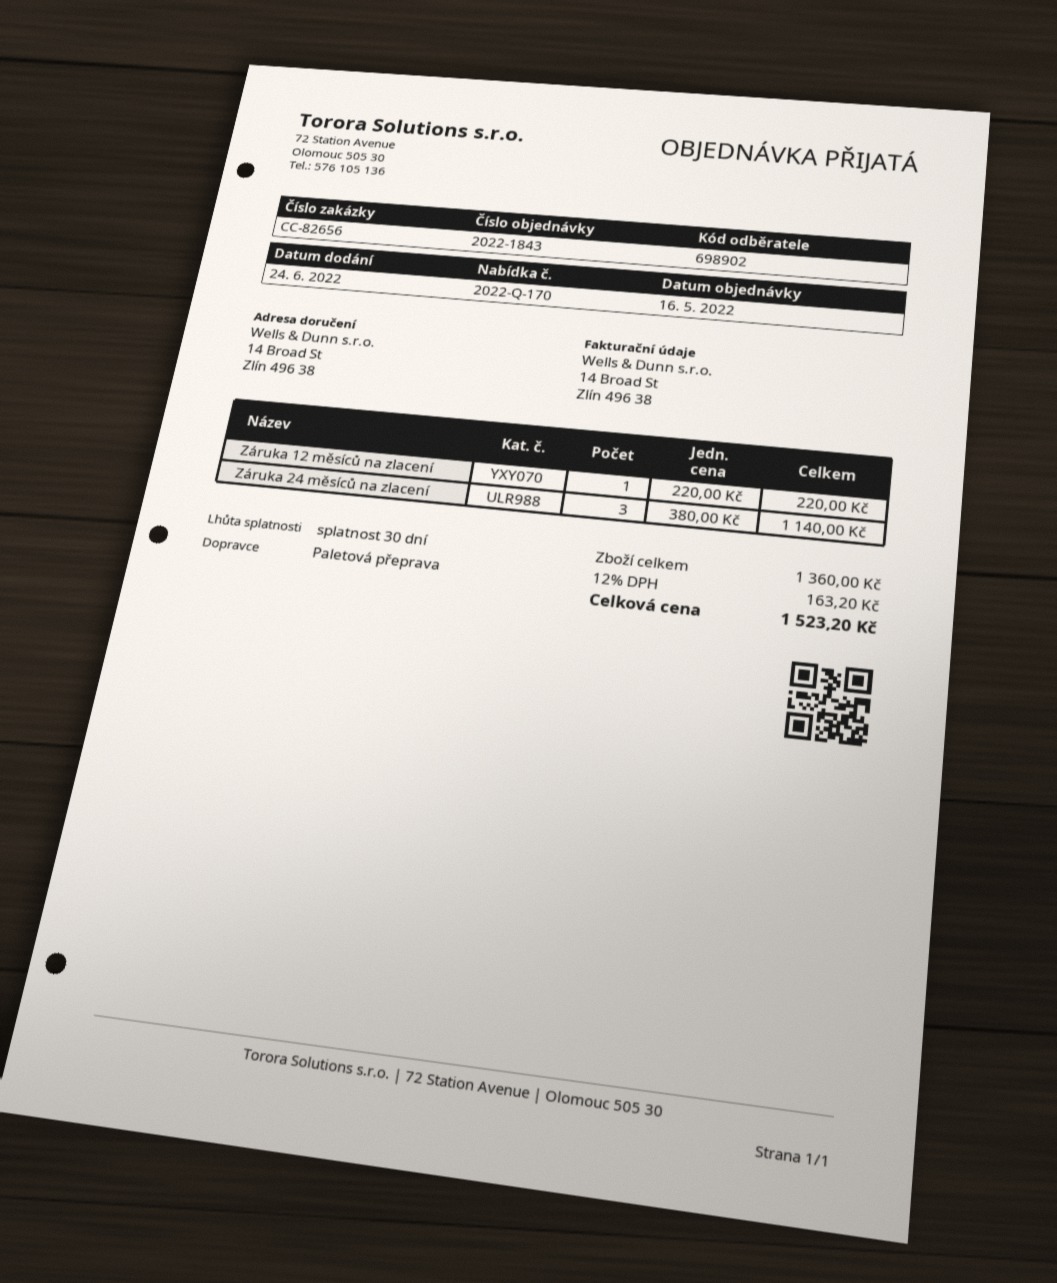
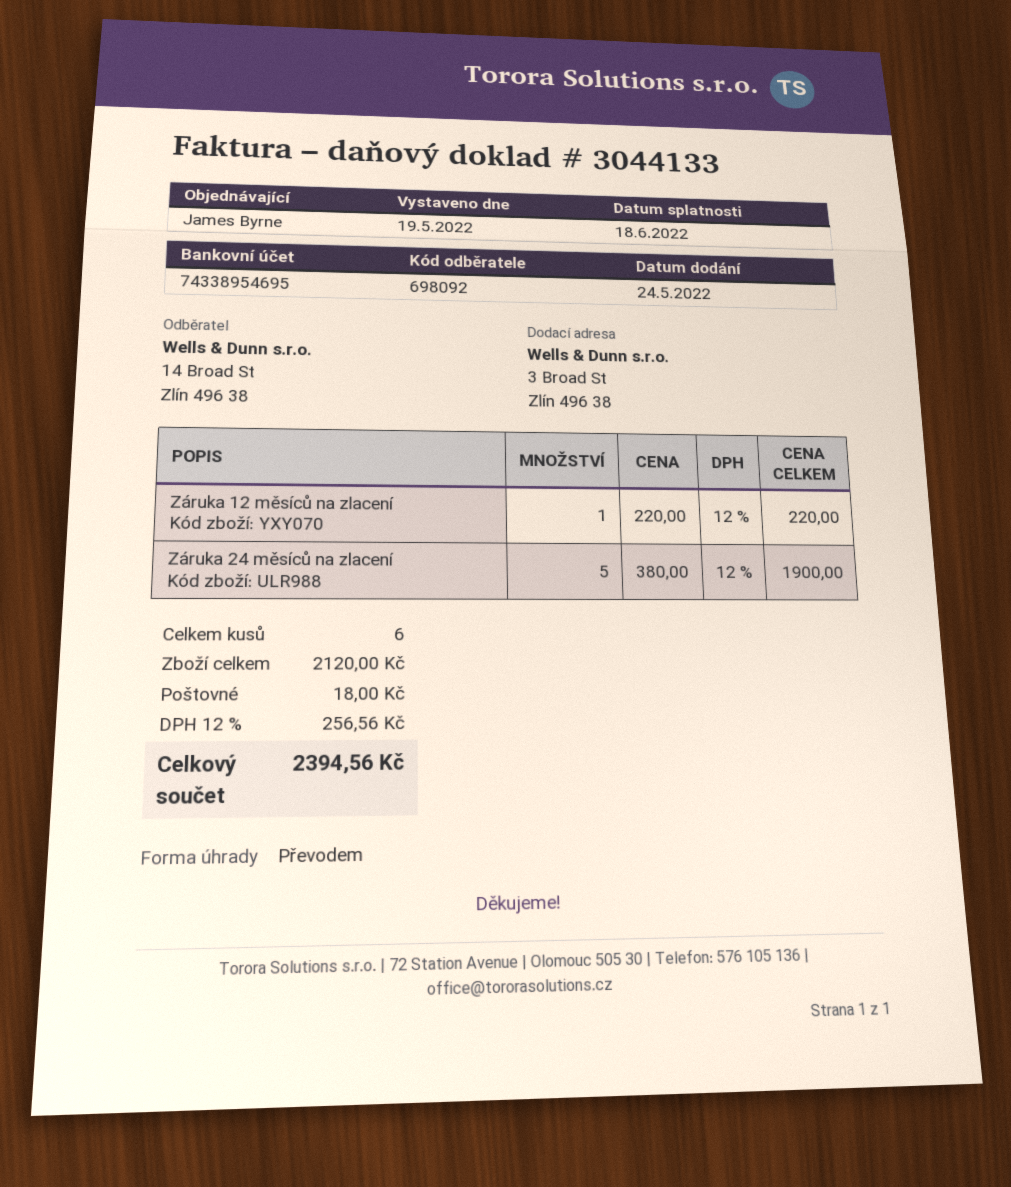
delivery date: 2022-06-24 -> 2022-05-24
customer number: 698902 -> 698092
ship to: 14 Broad St, Zlín 496 38 -> 3 Broad St, Zlín 496 38
Záruka 24 měsíců na zlacení: 3 x 380.00 = 1140.00 -> 5 x 380.00 = 1900.00
subtotal: 1360.00 -> 2120.00
shipping: none -> 18.00
tax: 12% = 163.20 -> 12% = 256.56
total: 1523.20 -> 2394.56

